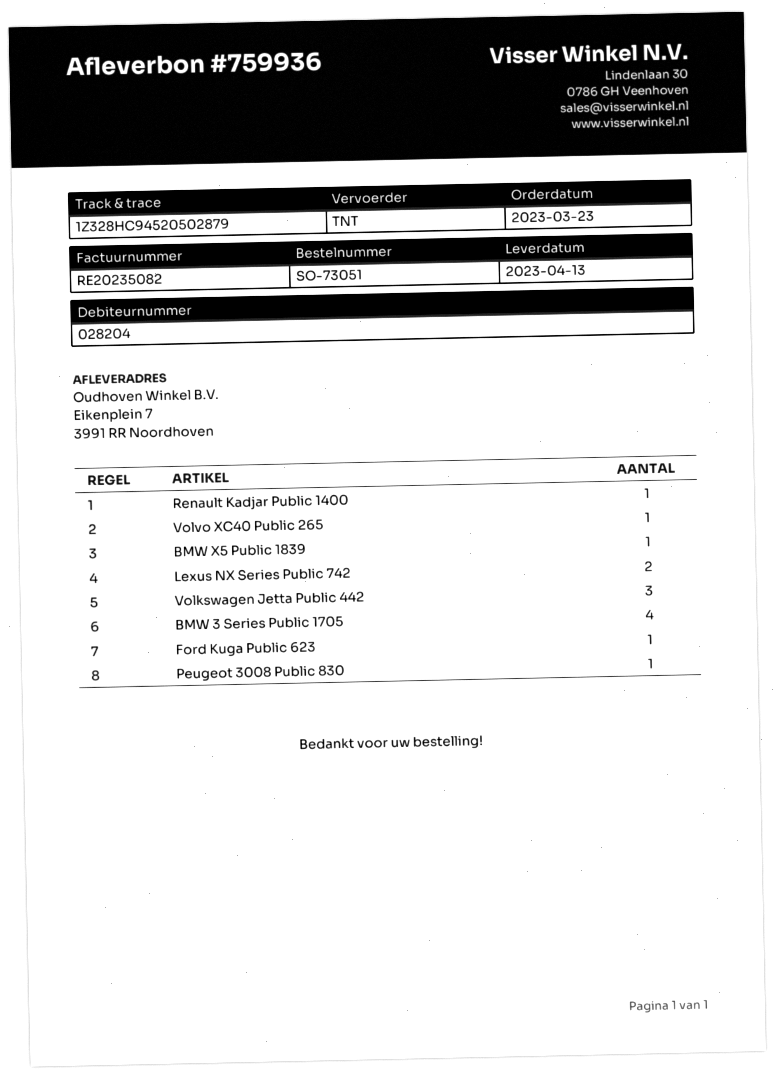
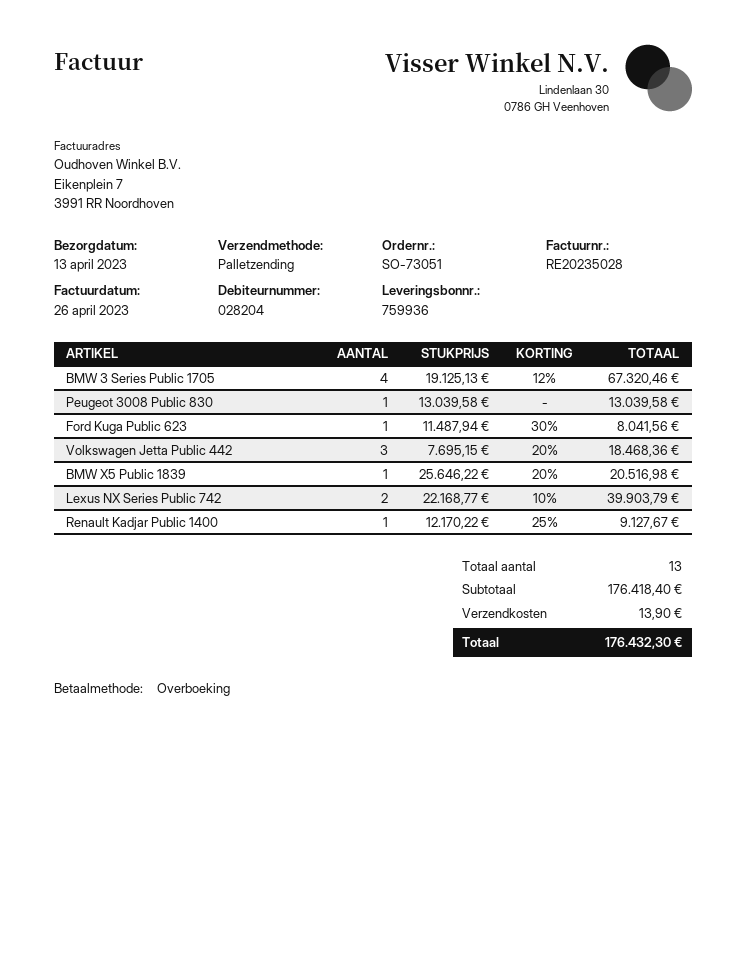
invoice number: RE20235082 -> RE20235028
shipping method: TNT -> pallet freight
Volvo XC40 Public 265: 1 -> none

